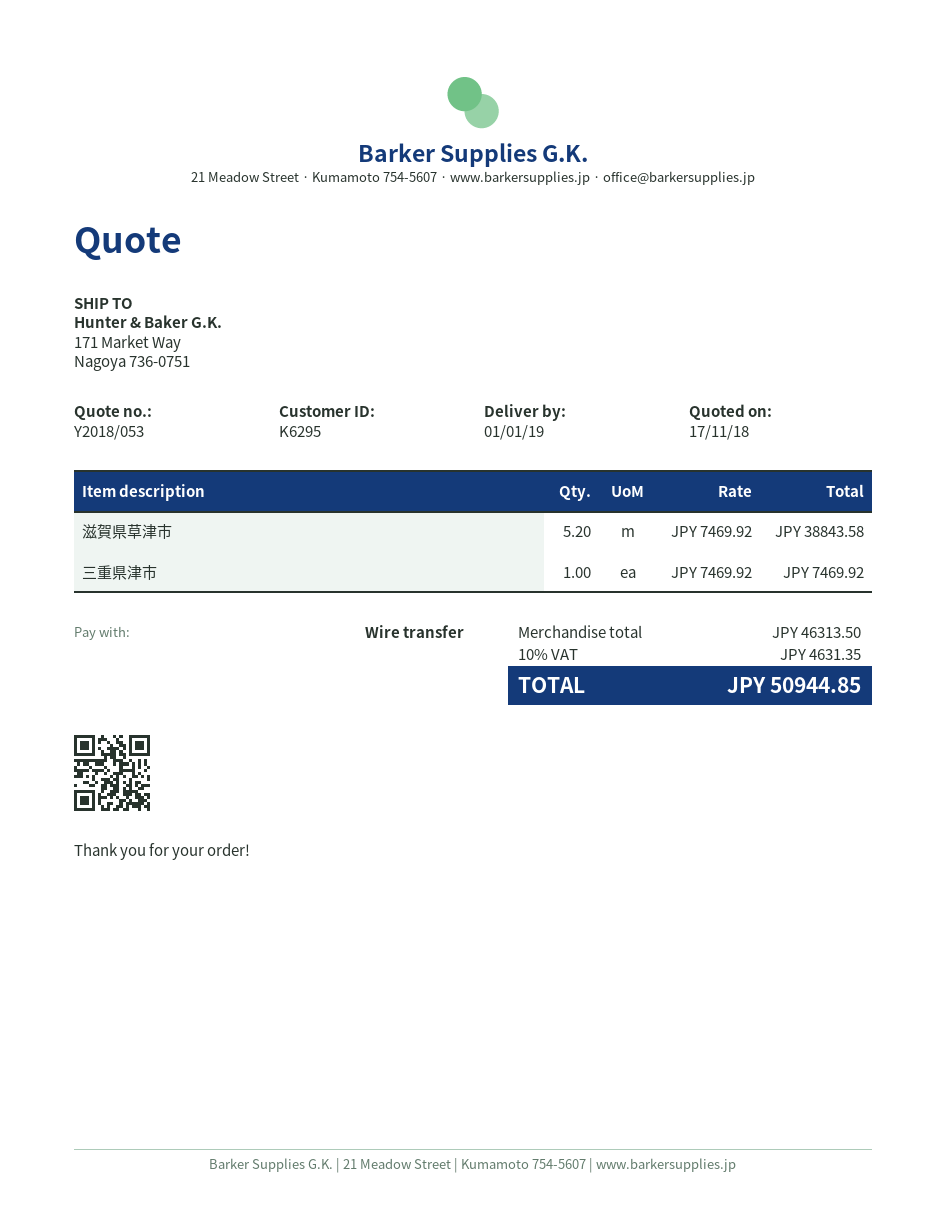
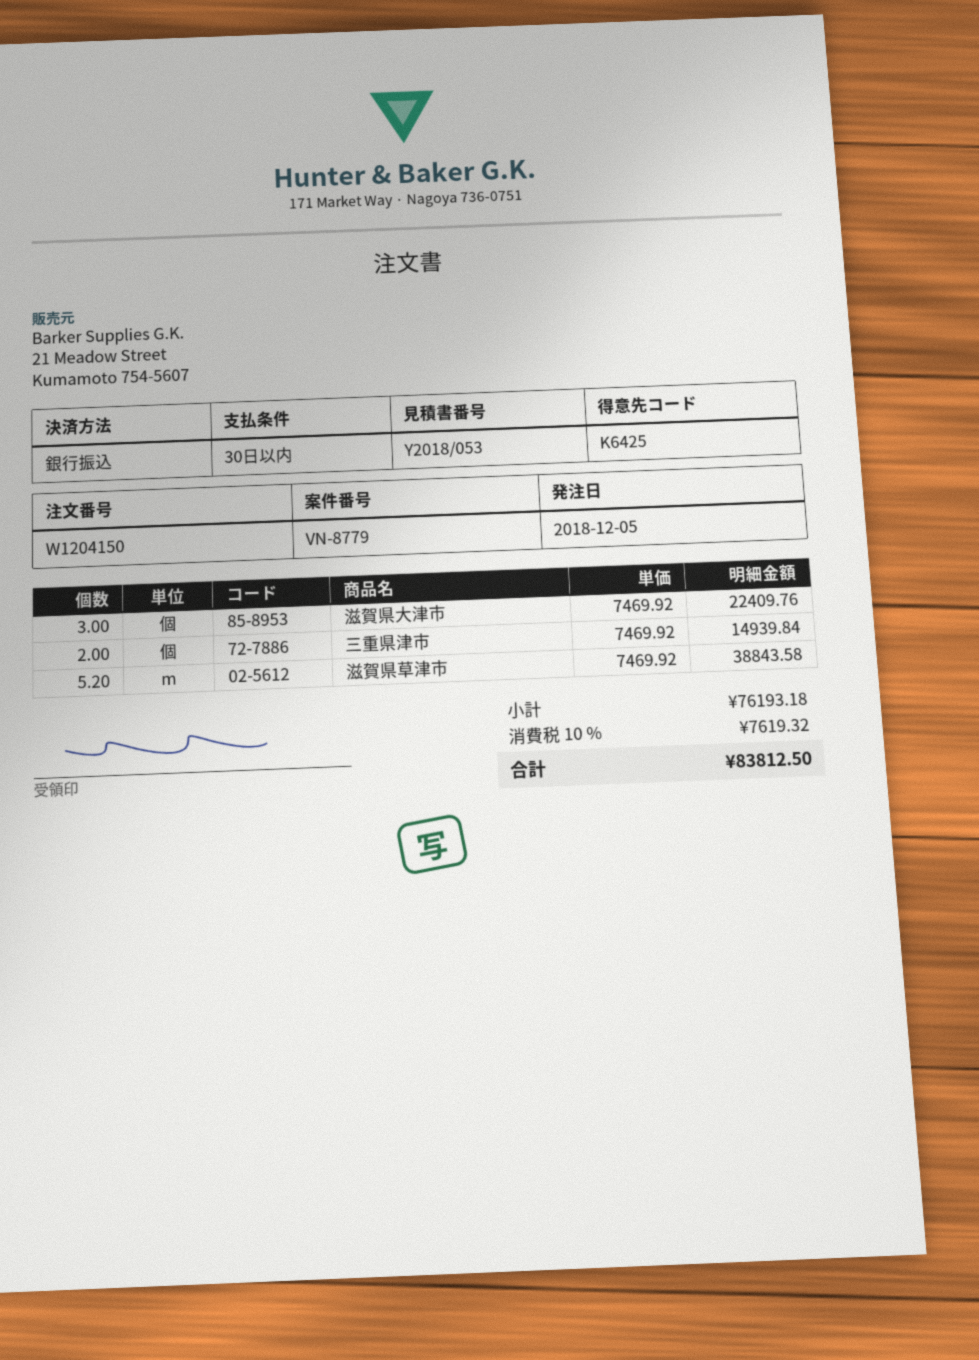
customer number: K6295 -> K6425
三重県津市: 1 x 7469.92 = 7469.92 -> 2 x 7469.92 = 14939.84
滋賀県大津市: none -> 3 x 7469.92 = 22409.76
subtotal: 46313.50 -> 76193.18
tax: 10% = 4631.35 -> 10% = 7619.32
total: 50944.85 -> 83812.50

